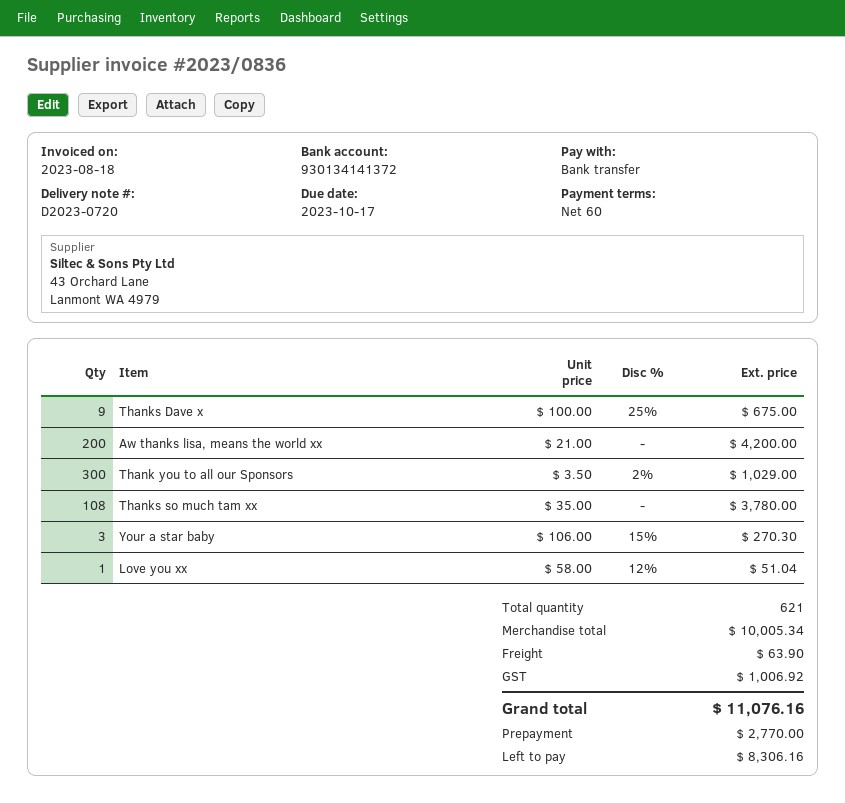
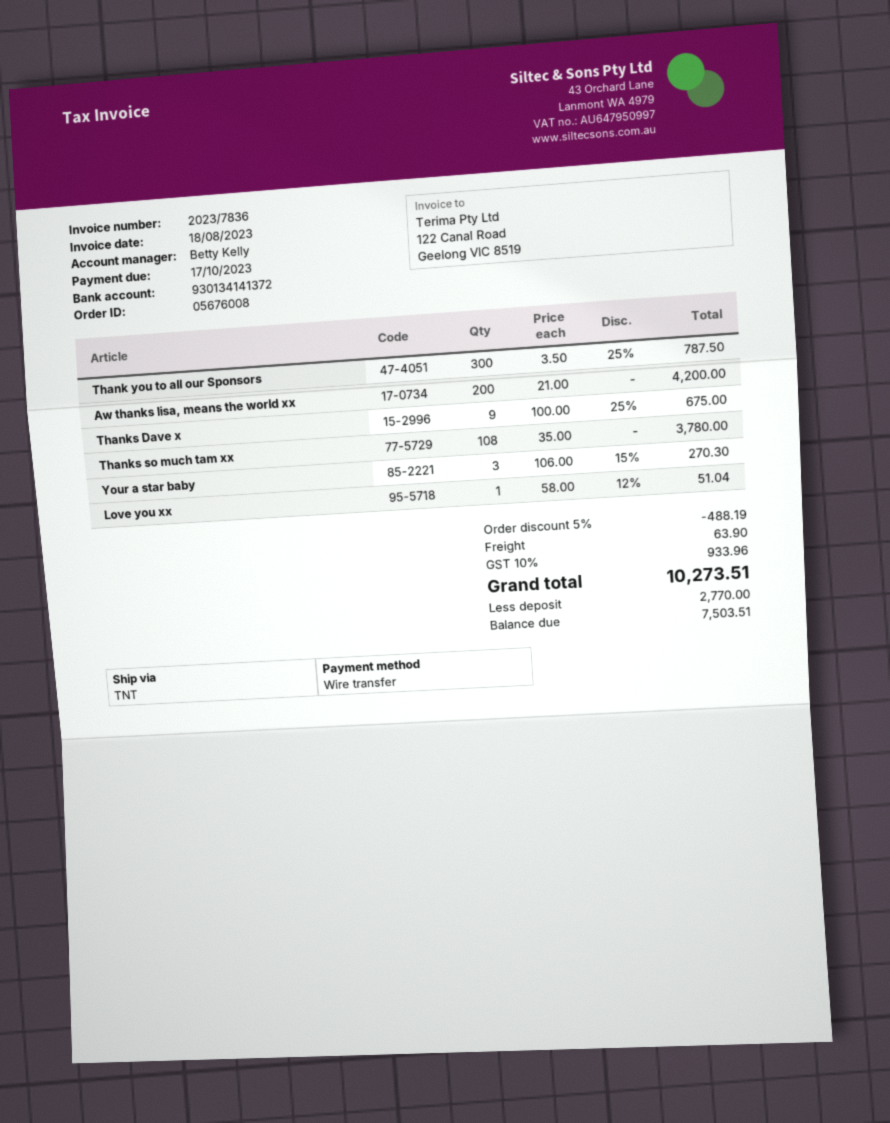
invoice number: 2023/0836 -> 2023/7836
Thank you to all our Sponsors: 300 x 3.50 - 2% = 1029.00 -> 300 x 3.50 - 25% = 787.50
discount: none -> 5% = 488.19
tax: 1006.92 -> 933.96
total: 11076.16 -> 10273.51
balance: 8306.16 -> 7503.51

